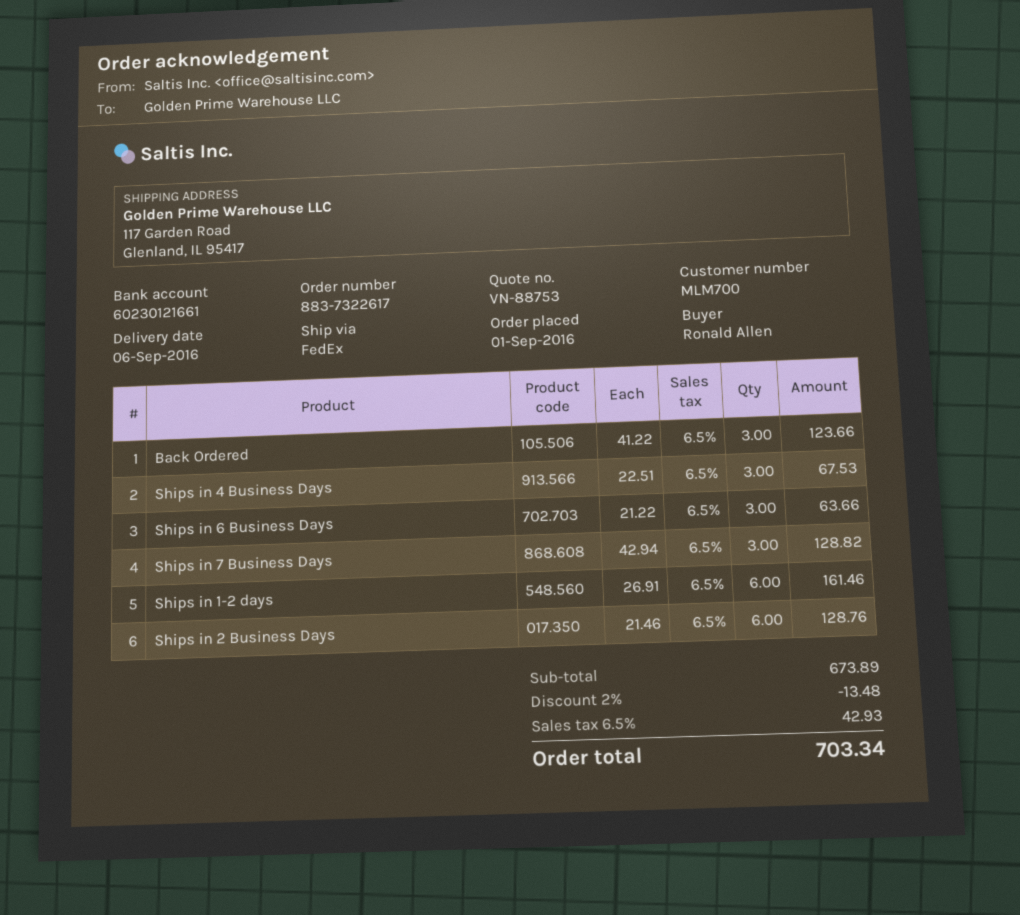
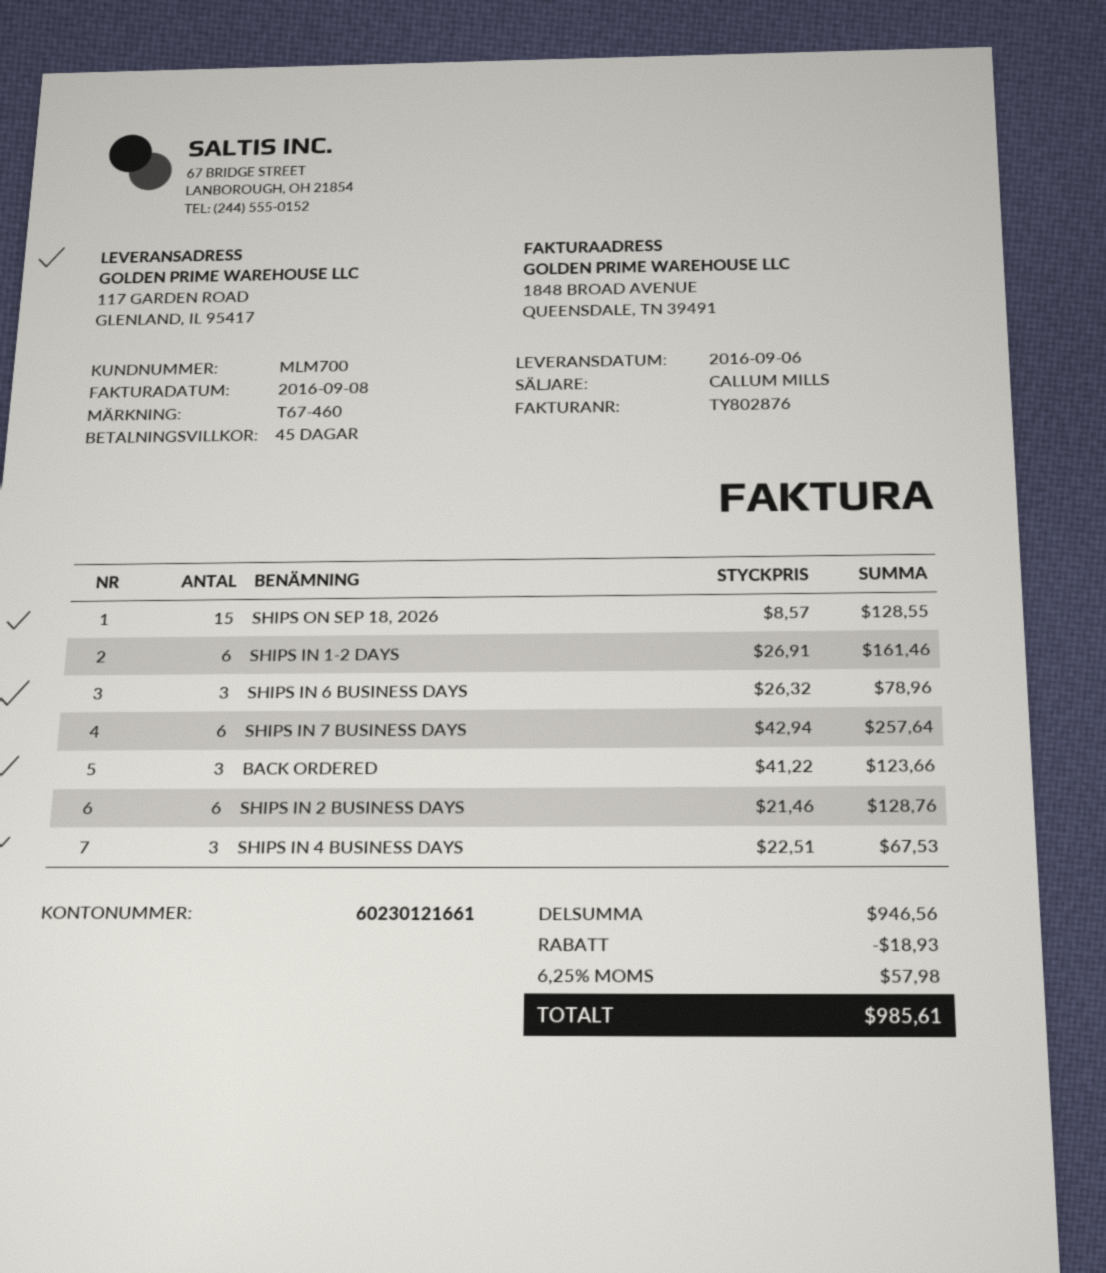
Ships in 6 Business Days: 3 x 21.22 = 63.66 -> 3 x 26.32 = 78.96
Ships in 7 Business Days: 3 x 42.94 = 128.82 -> 6 x 42.94 = 257.64
SHIPS ON SEP 18, 2026: none -> 15 x 8.57 = 128.55
subtotal: 673.89 -> 946.56
discount: 13.48 -> 18.93
tax: 6.5% = 42.93 -> 6.25% = 57.98
total: 703.34 -> 985.61

